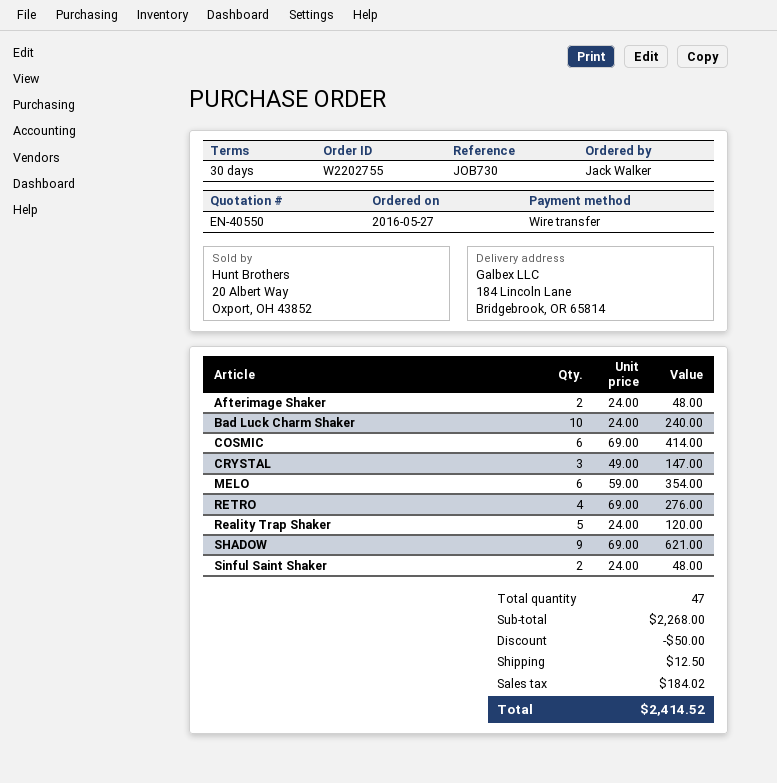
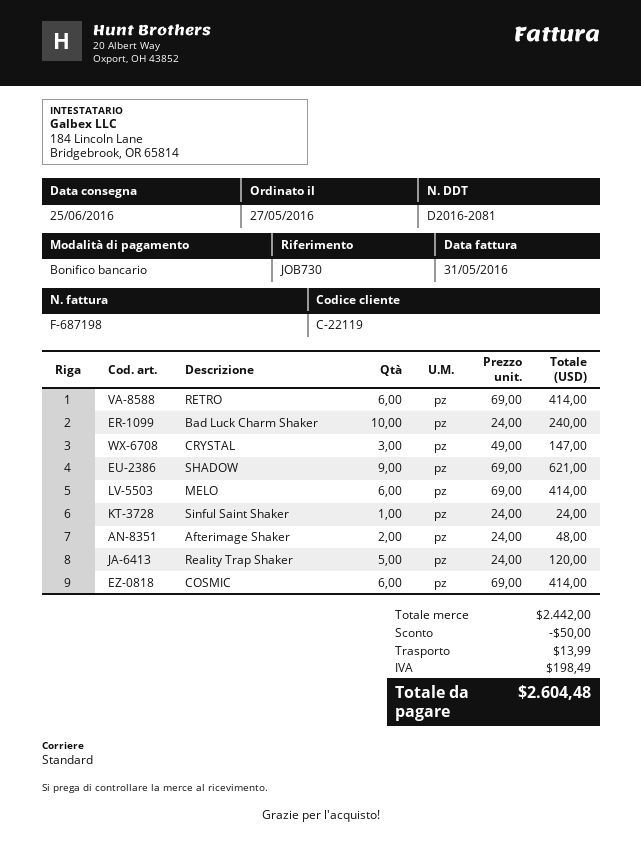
MELO: 6 x 59.00 = 354.00 -> 6 x 69.00 = 414.00
RETRO: 4 x 69.00 = 276.00 -> 6 x 69.00 = 414.00
Sinful Saint Shaker: 2 x 24.00 = 48.00 -> 1 x 24.00 = 24.00
subtotal: 2268.00 -> 2442.00
shipping: 12.50 -> 13.99
tax: 184.02 -> 198.49
total: 2414.52 -> 2604.48

